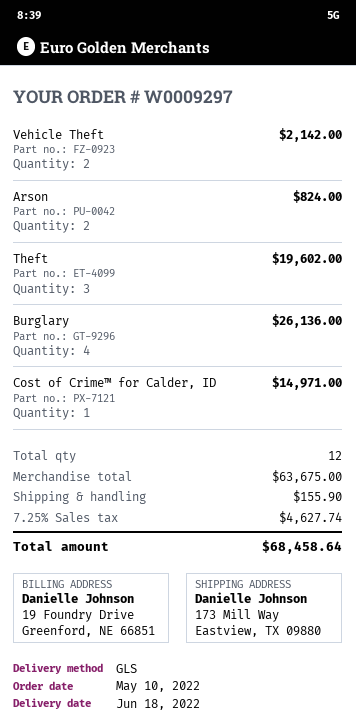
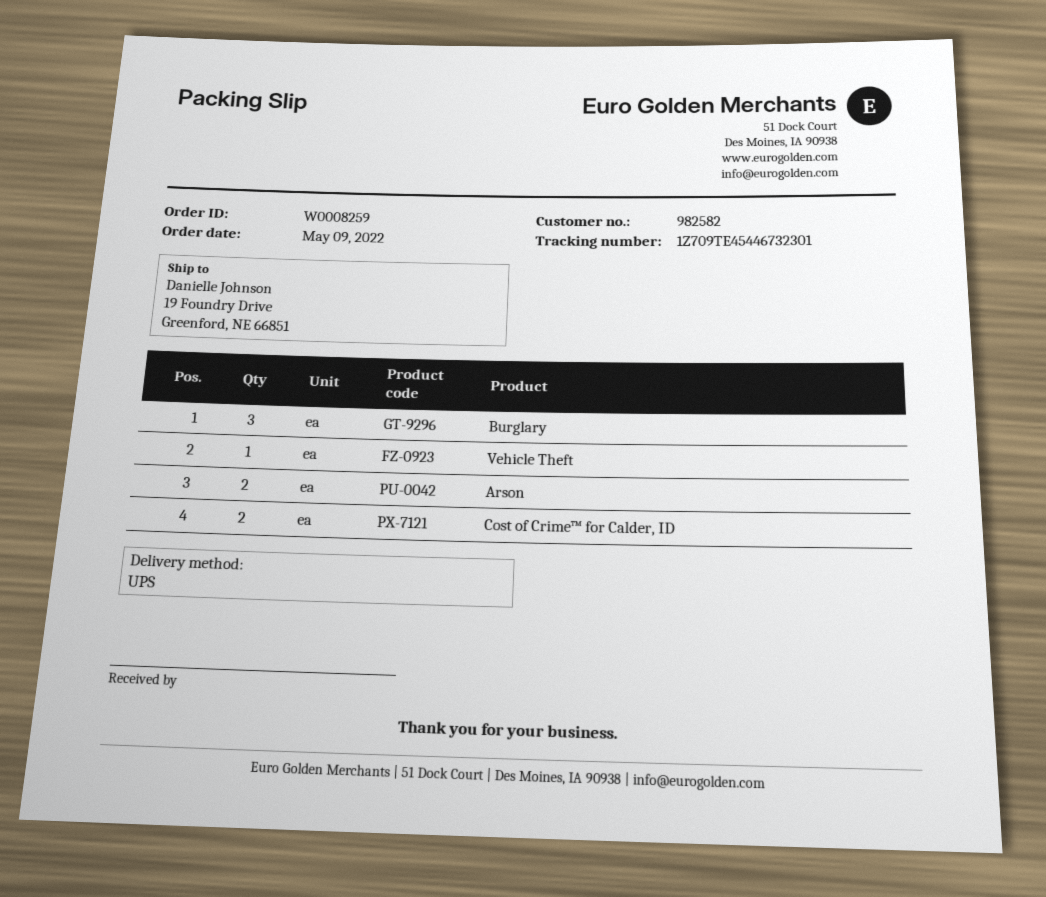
order number: W0009297 -> W0008259
order date: 2022-05-10 -> 2022-05-09
shipping method: GLS -> UPS
ship to: 173 Mill Way, Eastview, TX 09880 -> 19 Foundry Drive, Greenford, NE 66851
Vehicle Theft: 2 -> 1
Theft: 3 -> none
Burglary: 4 -> 3
Cost of Crime™ for Calder, ID: 1 -> 2

